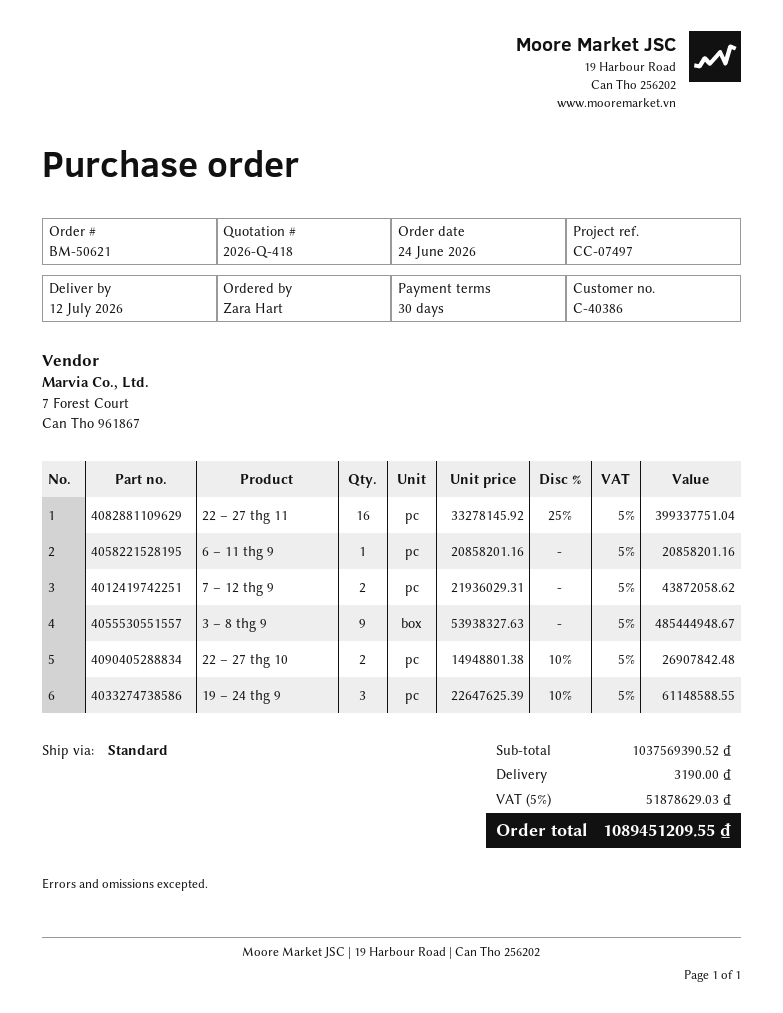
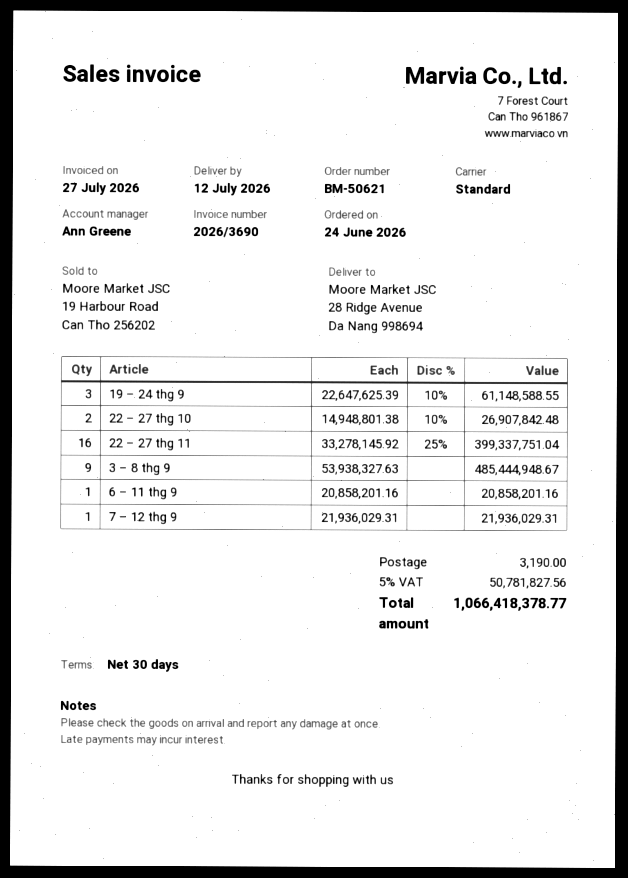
7 – 12 thg 9: 2 x 21936029.31 = 43872058.62 -> 1 x 21936029.31 = 21936029.31
tax: 5% = 51878629.03 -> 5% = 50781827.56
total: 1089451209.55 -> 1066418378.77

